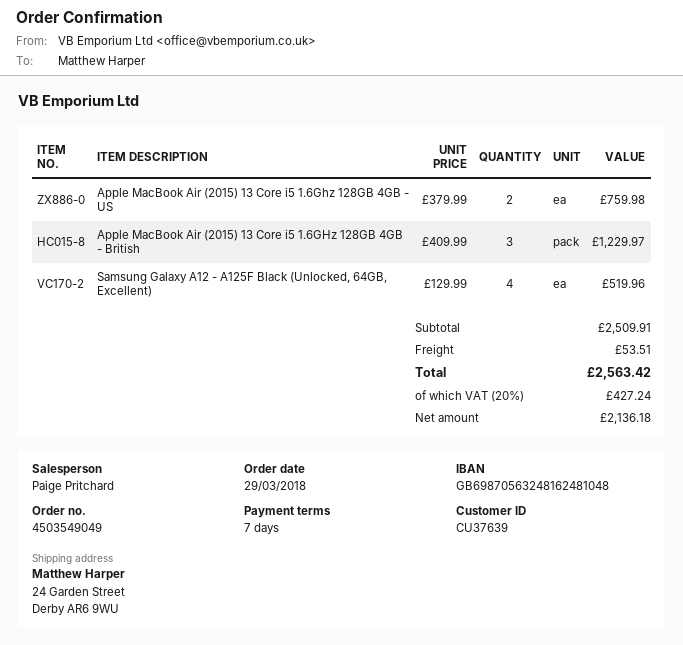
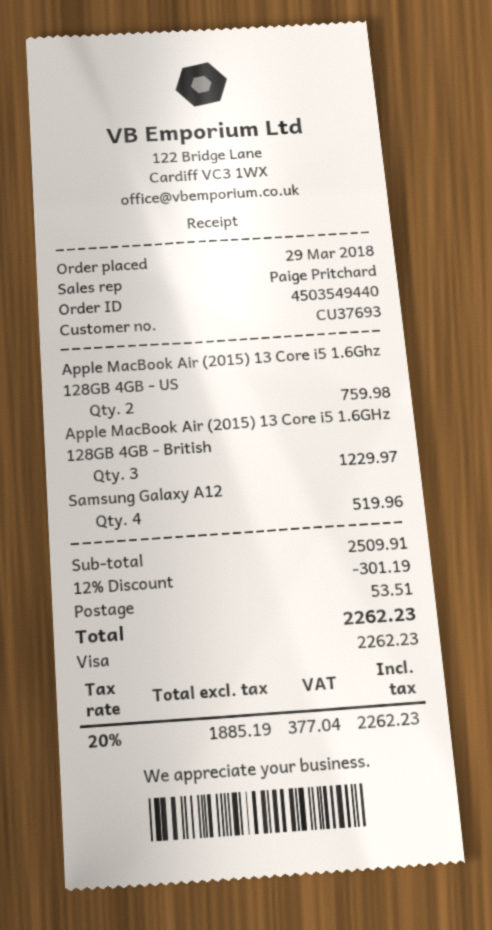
order number: 4503549049 -> 4503549440
customer number: CU37639 -> CU37693
discount: none -> 12% = 301.19
net: 2136.18 -> 1885.19
tax: 20% = 427.24 -> 20% = 377.04
total: 2563.42 -> 2262.23

